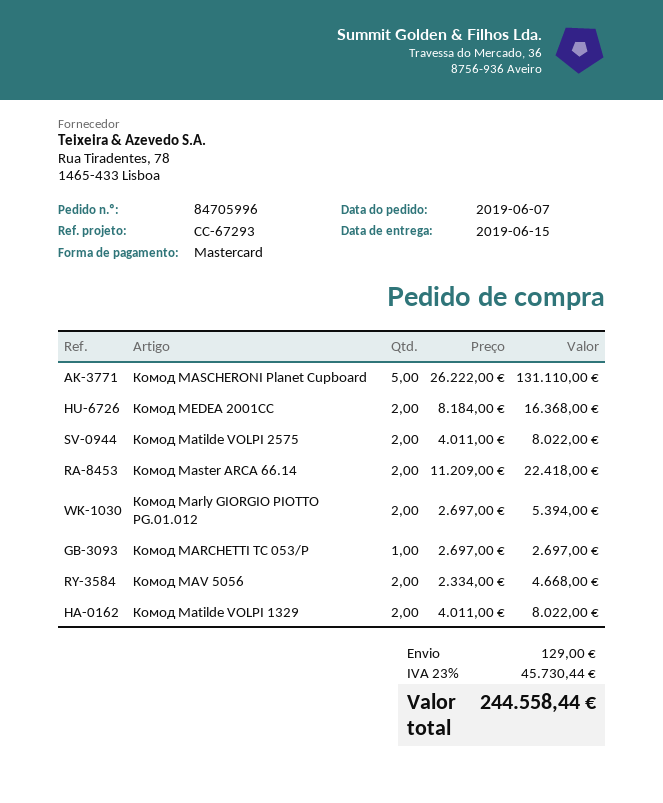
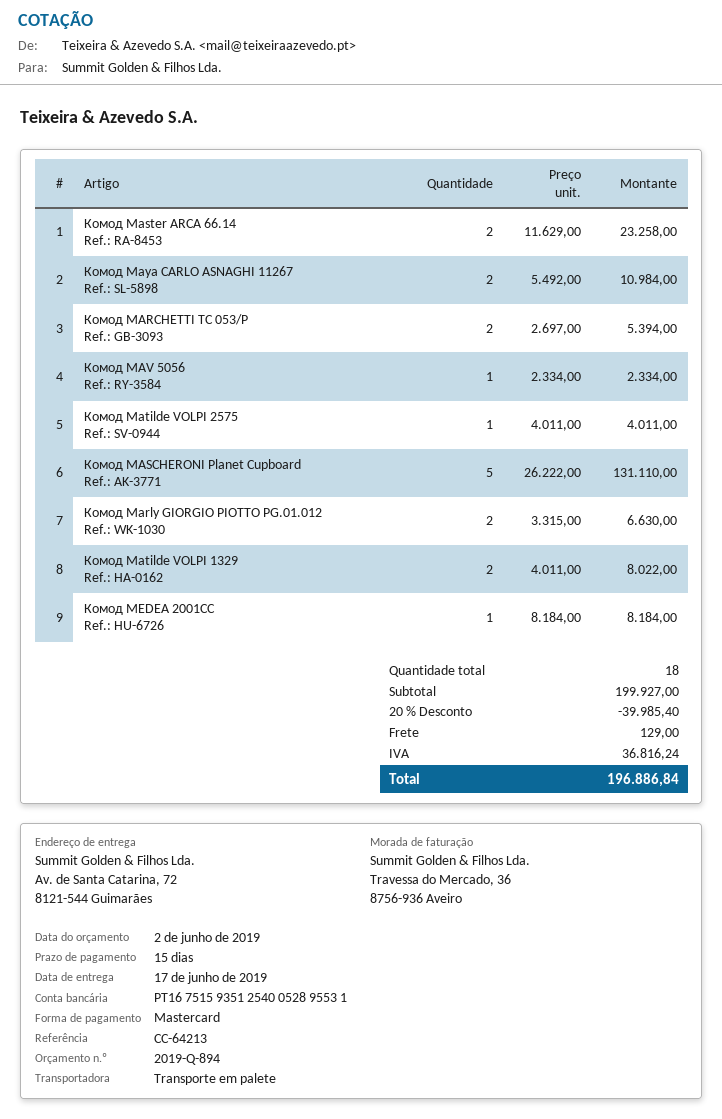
delivery date: 2019-06-15 -> 2019-06-17
reference: CC-67293 -> CC-64213
Комод MEDEA 2001CC: 2 x 8184.00 = 16368.00 -> 1 x 8184.00 = 8184.00
Комод Matilde VOLPI 2575: 2 x 4011.00 = 8022.00 -> 1 x 4011.00 = 4011.00
Комод Master ARCA 66.14: 2 x 11209.00 = 22418.00 -> 2 x 11629.00 = 23258.00
Комод Marly GIORGIO PIOTTO PG.01.012: 2 x 2697.00 = 5394.00 -> 2 x 3315.00 = 6630.00
Комод MARCHETTI TC 053/P: 1 x 2697.00 = 2697.00 -> 2 x 2697.00 = 5394.00
Комод MAV 5056: 2 x 2334.00 = 4668.00 -> 1 x 2334.00 = 2334.00
Комод Maya CARLO ASNAGHI 11267: none -> 2 x 5492.00 = 10984.00
discount: none -> 20% = 39985.40
tax: 45730.44 -> 36816.24
total: 244558.44 -> 196886.84

